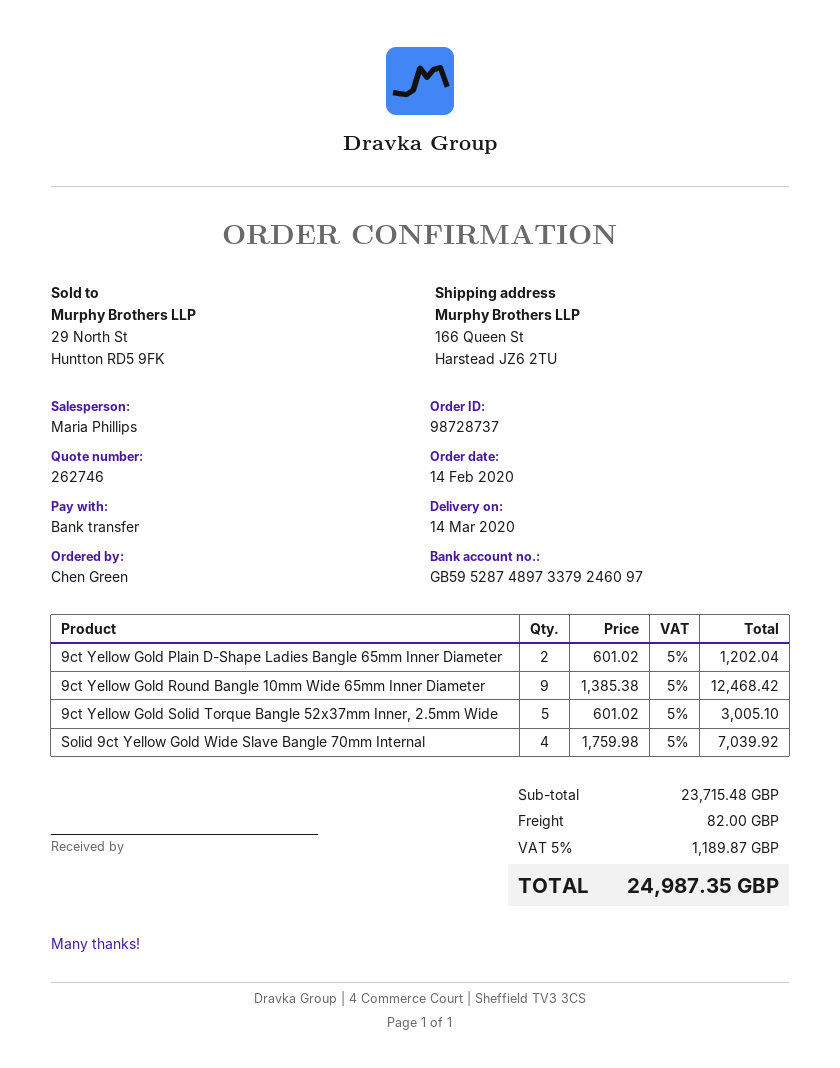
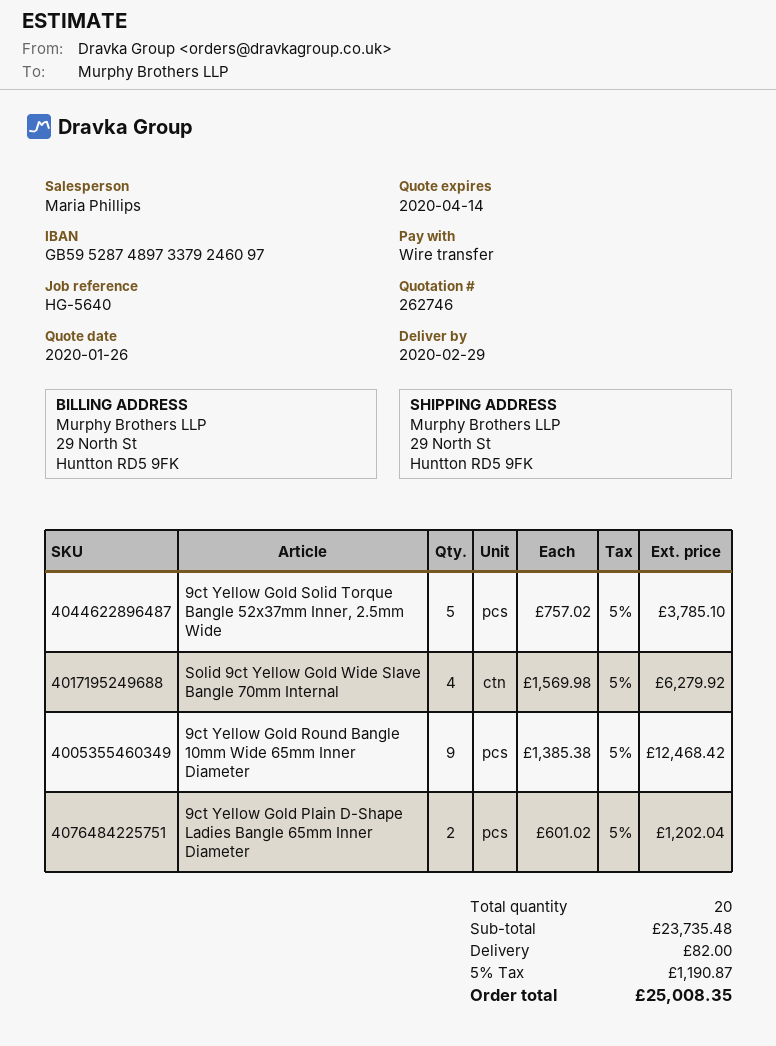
delivery date: 2020-03-14 -> 2020-02-29
ship to: 166 Queen St, Harstead JZ6 2TU -> 29 North St, Huntton RD5 9FK
9ct Yellow Gold Solid Torque Bangle 52x37mm Inner, 2.5mm Wide: 5 x 601.02 = 3005.10 -> 5 x 757.02 = 3785.10
Solid 9ct Yellow Gold Wide Slave Bangle 70mm Internal: 4 x 1759.98 = 7039.92 -> 4 x 1569.98 = 6279.92
subtotal: 23715.48 -> 23735.48
tax: 5% = 1189.87 -> 5% = 1190.87
total: 24987.35 -> 25008.35

